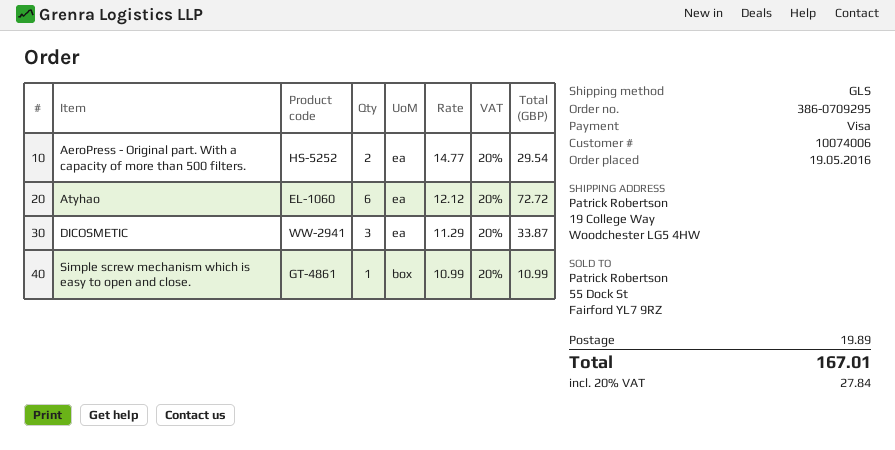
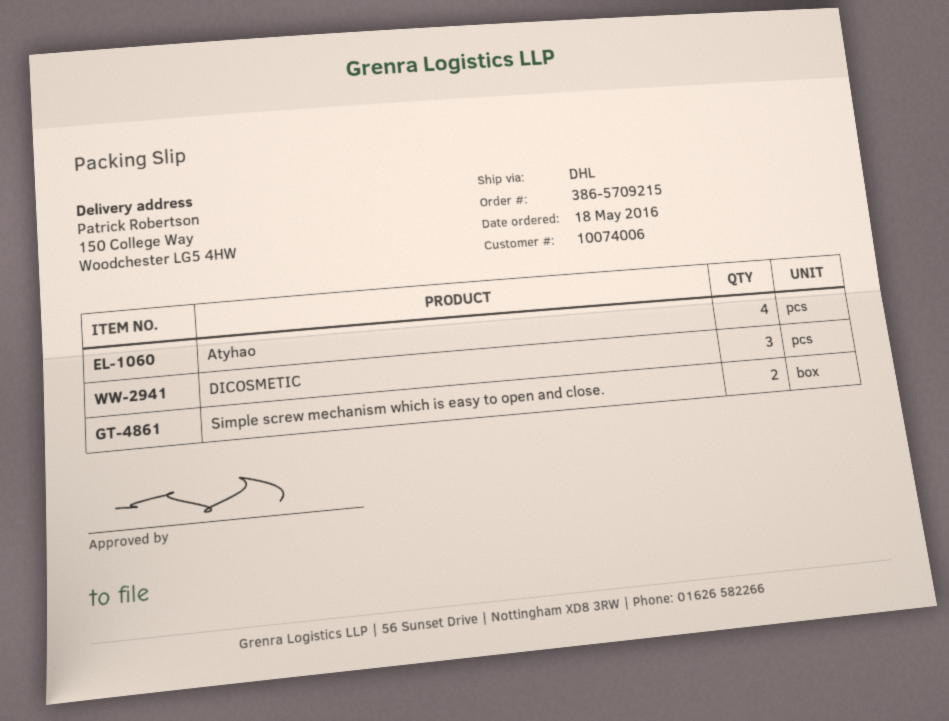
order number: 386-0709295 -> 386-5709215
order date: 2016-05-19 -> 2016-05-18
shipping method: GLS -> DHL
ship to: 19 College Way, Woodchester LG5 4HW -> 150 College Way, Woodchester LG5 4HW
AeroPress - Original part. With a capacity of more than 500 filters.: 2 -> none
Atyhao: 6 -> 4
Simple screw mechanism which is easy to open and close.: 1 -> 2

